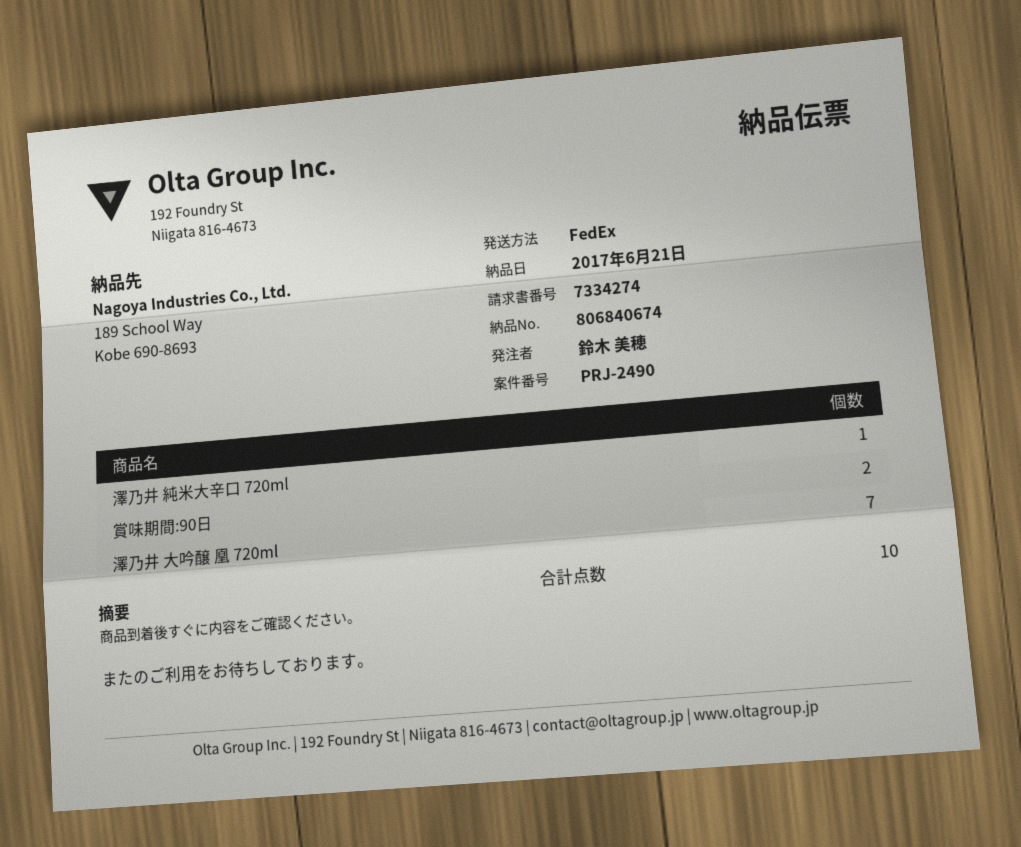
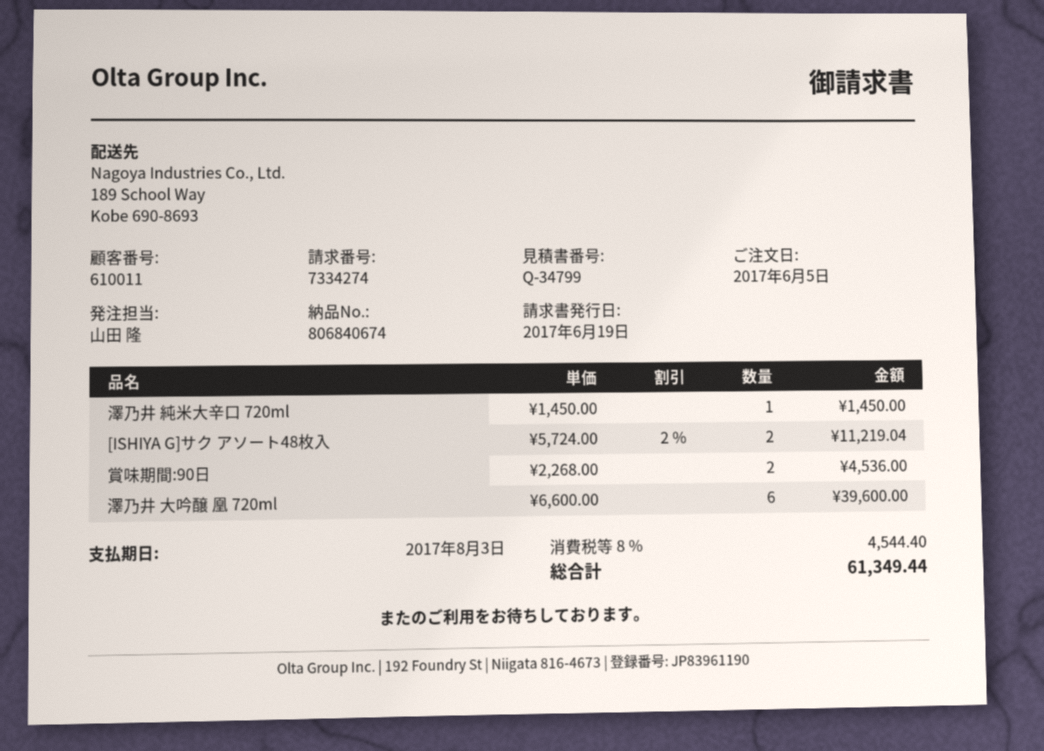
ordered by: 鈴木 美穂 -> 山田 隆
澤乃井 大吟醸 凰 720ml: 7 -> 6
[ISHIYA G]サク アソート48枚入: none -> 2

